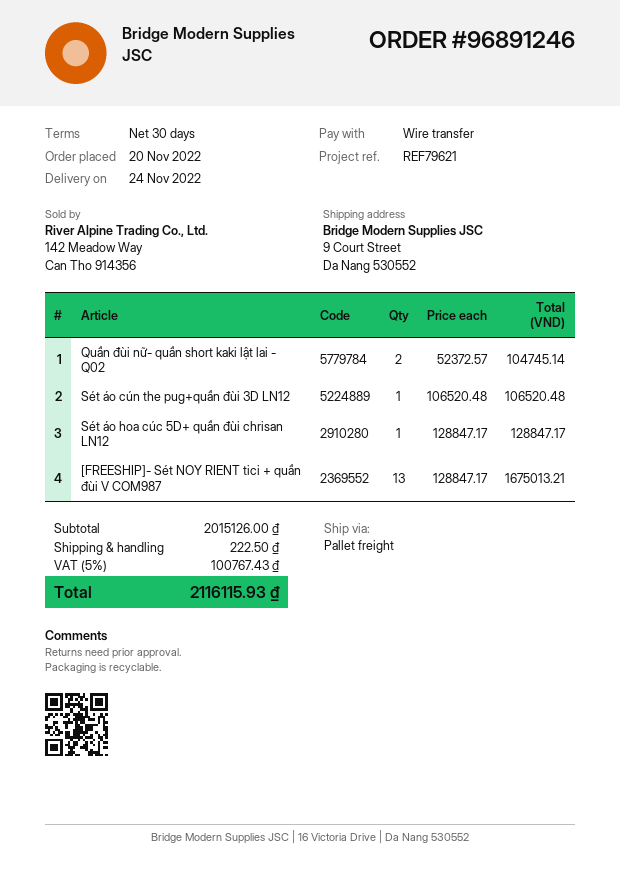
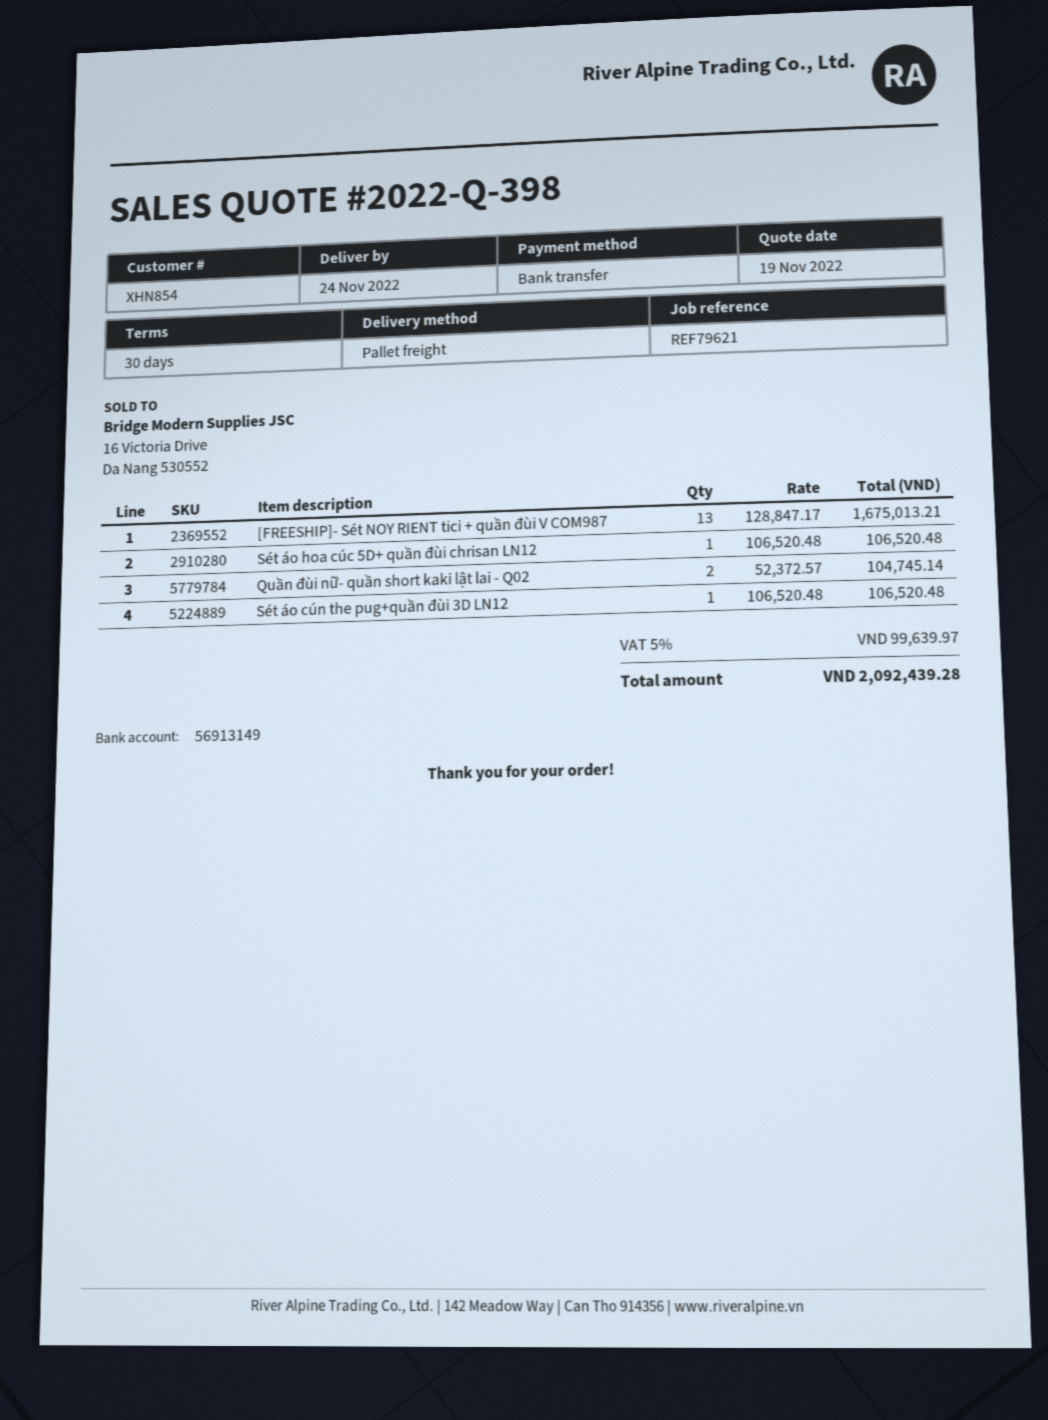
Sét áo hoa cúc 5D+ quần đùi chrisan LN12: 1 x 128847.17 = 128847.17 -> 1 x 106520.48 = 106520.48
shipping: 222.50 -> none
tax: 5% = 100767.43 -> 5% = 99639.97
total: 2116115.93 -> 2092439.28

